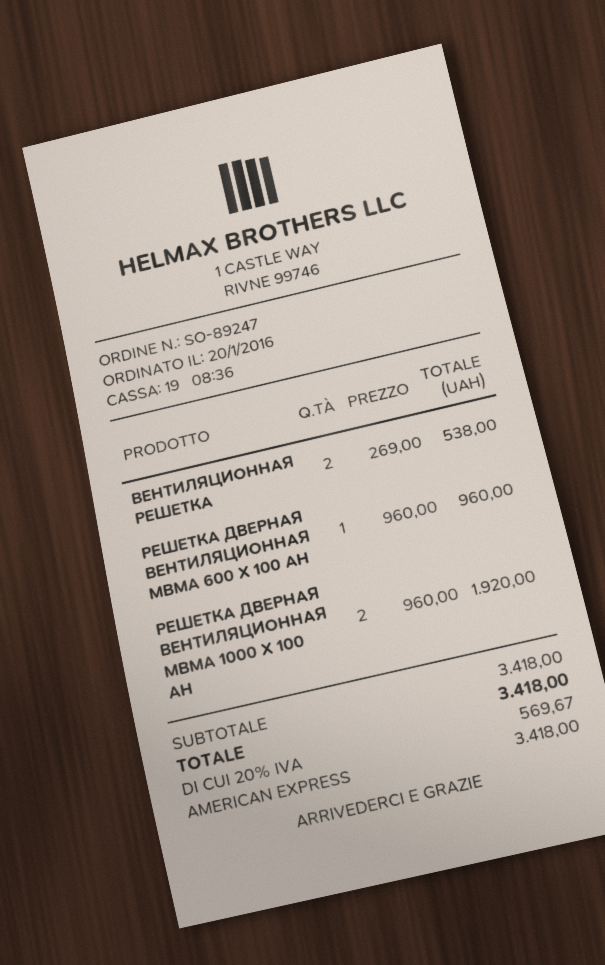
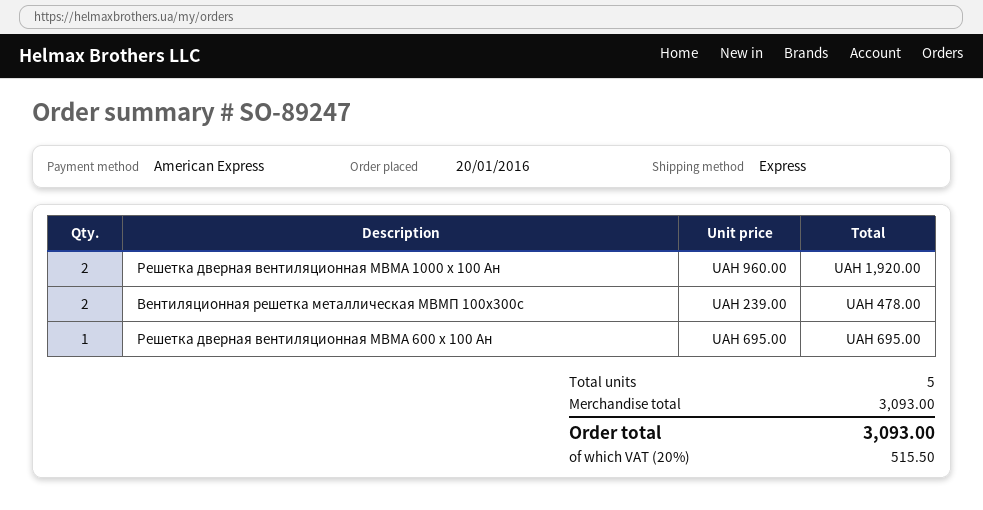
ВЕНТИЛЯЦИОННАЯ РЕШЕТКА: 2 x 269.00 = 538.00 -> 2 x 239.00 = 478.00
РЕШЕТКА ДВЕРНАЯ ВЕНТИЛЯЦИОННАЯ МВМА 600 Х 100 АН: 1 x 960.00 = 960.00 -> 1 x 695.00 = 695.00
subtotal: 3418.00 -> 3093.00
tax: 20% = 569.67 -> 20% = 515.50
total: 3418.00 -> 3093.00

